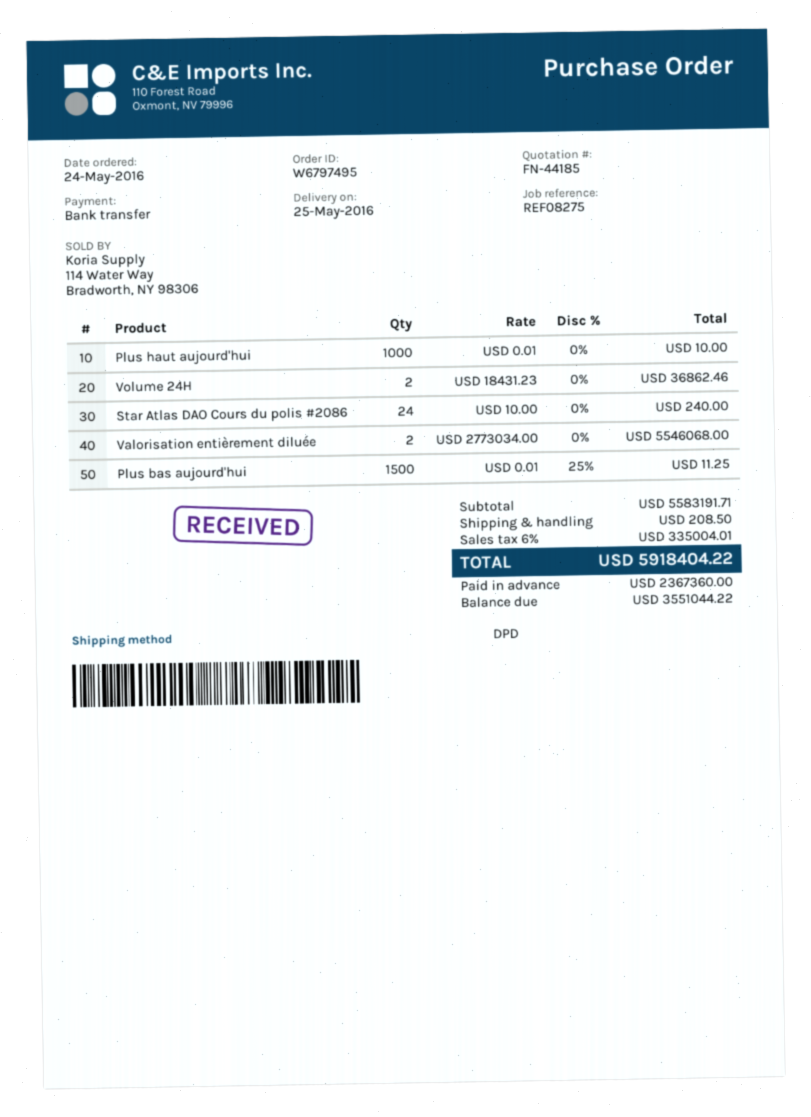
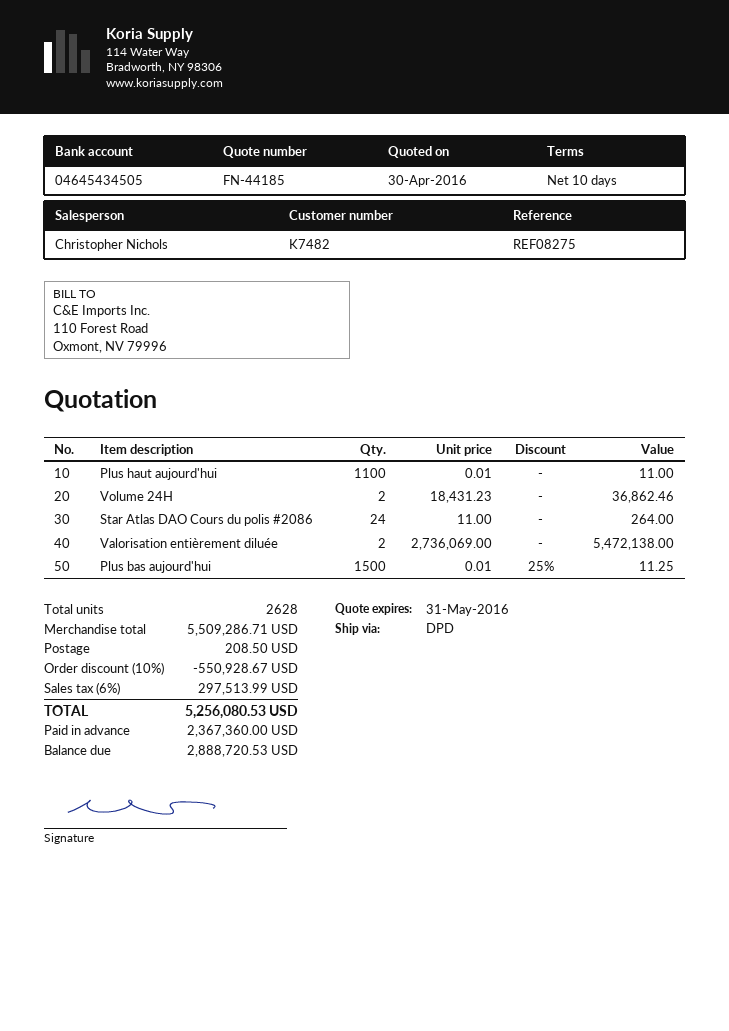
Plus haut aujourd'hui: 1000 x 0.01 = 10.00 -> 1100 x 0.01 = 11.00
Star Atlas DAO Cours du polis #2086: 24 x 10.00 = 240.00 -> 24 x 11.00 = 264.00
Valorisation entièrement diluée: 2 x 2773034.00 = 5546068.00 -> 2 x 2736069.00 = 5472138.00
subtotal: 5583191.71 -> 5509286.71
discount: none -> 10% = 550928.67
tax: 6% = 335004.01 -> 6% = 297513.99
total: 5918404.22 -> 5256080.53
balance: 3551044.22 -> 2888720.53

